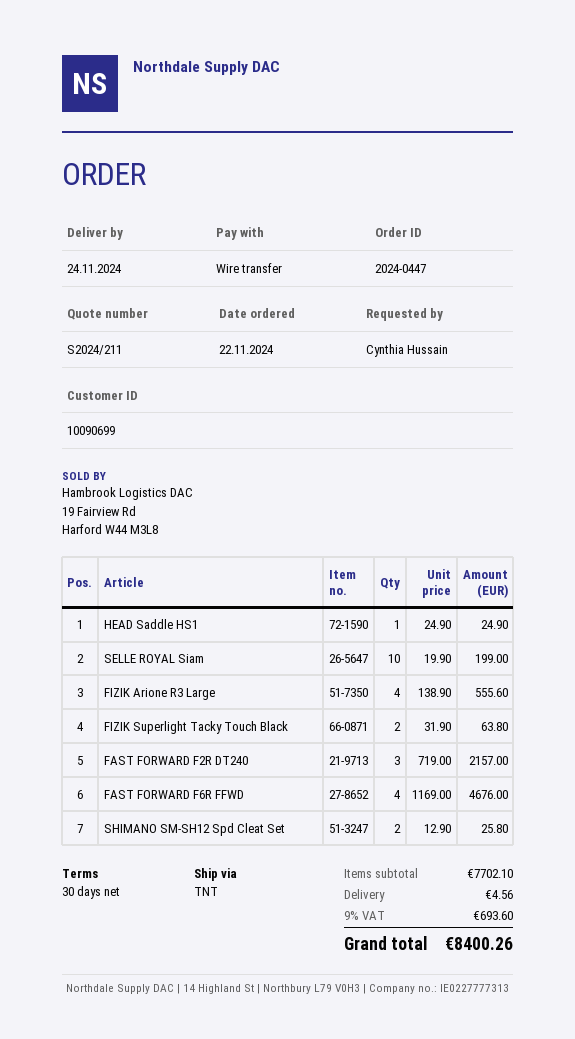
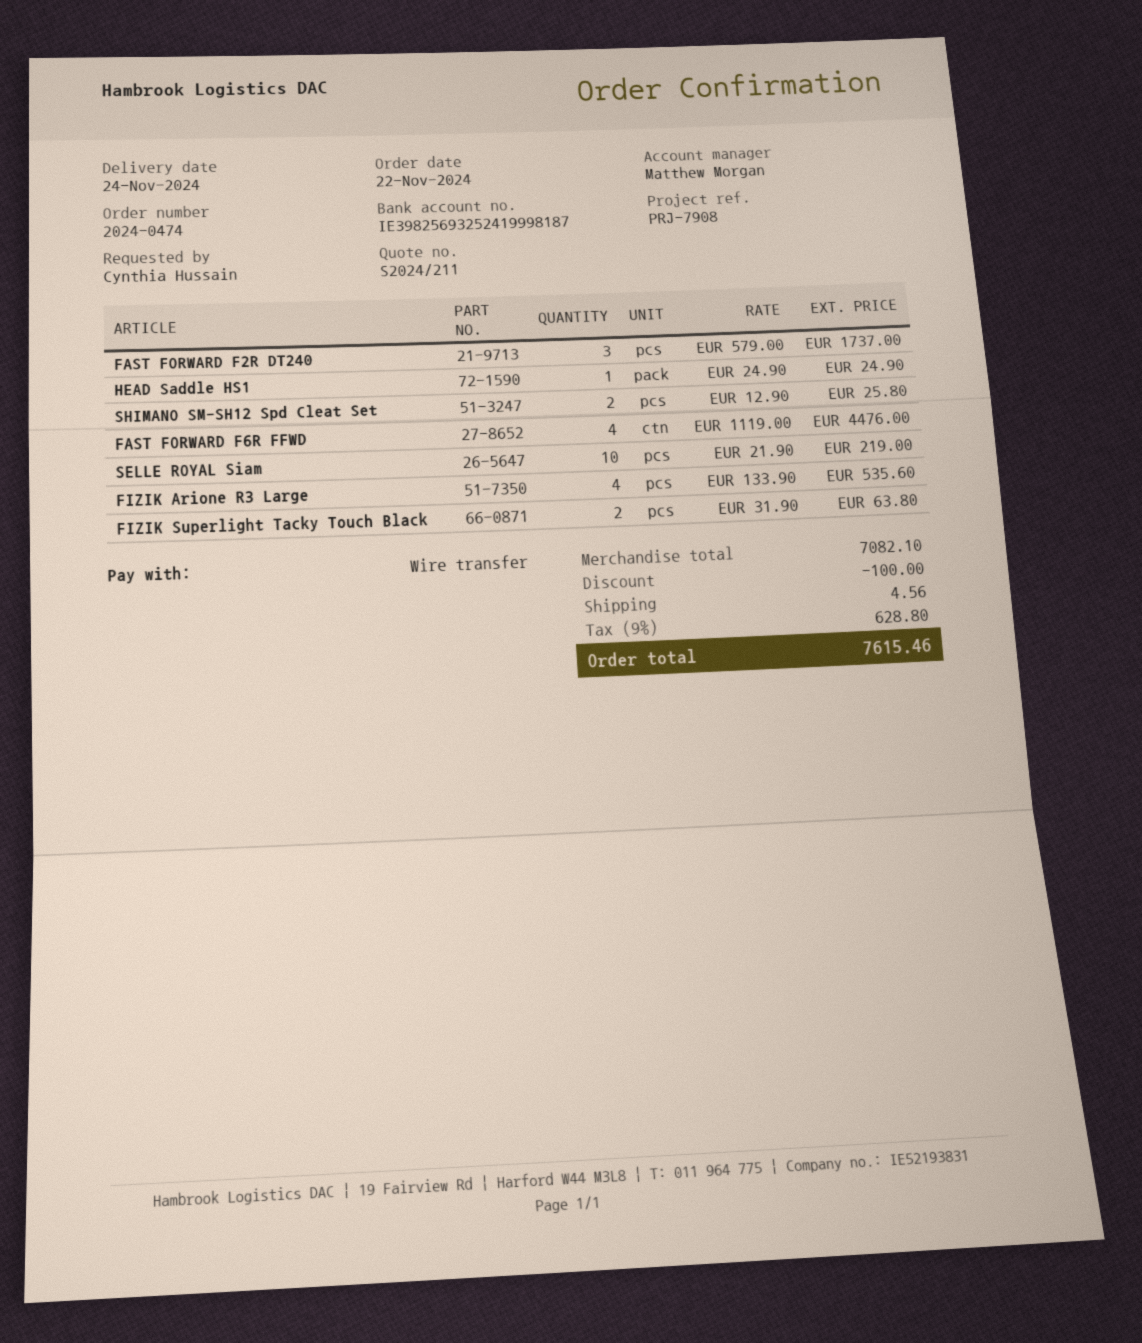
order number: 2024-0447 -> 2024-0474
SELLE ROYAL Siam: 10 x 19.90 = 199.00 -> 10 x 21.90 = 219.00
FIZIK Arione R3 Large: 4 x 138.90 = 555.60 -> 4 x 133.90 = 535.60
FAST FORWARD F2R DT240: 3 x 719.00 = 2157.00 -> 3 x 579.00 = 1737.00
FAST FORWARD F6R FFWD: 4 x 1169.00 = 4676.00 -> 4 x 1119.00 = 4476.00
subtotal: 7702.10 -> 7082.10
discount: none -> 100.00
tax: 9% = 693.60 -> 9% = 628.80
total: 8400.26 -> 7615.46

